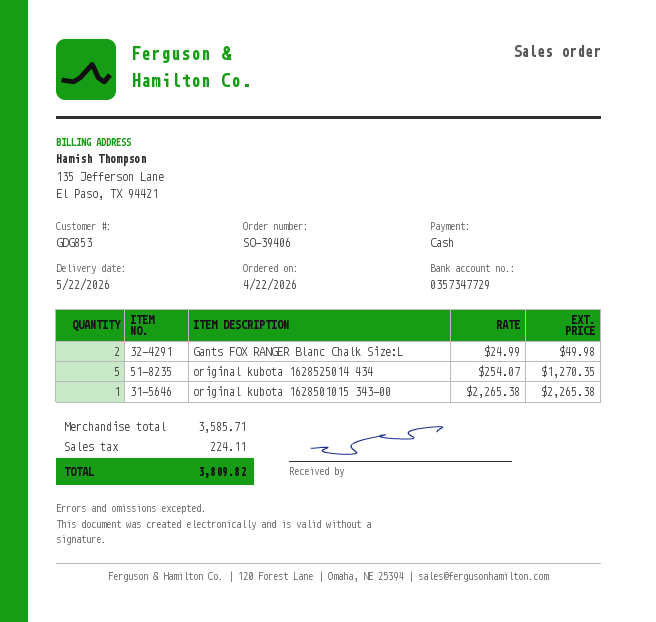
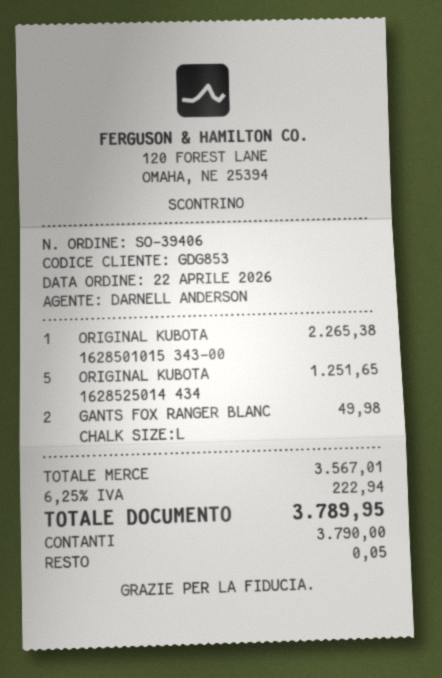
original kubota 1628525014 434: 5 for 1270.35 -> 5 for 1251.65
subtotal: 3585.71 -> 3567.01
tax: 224.11 -> 222.94
total: 3809.82 -> 3789.95

